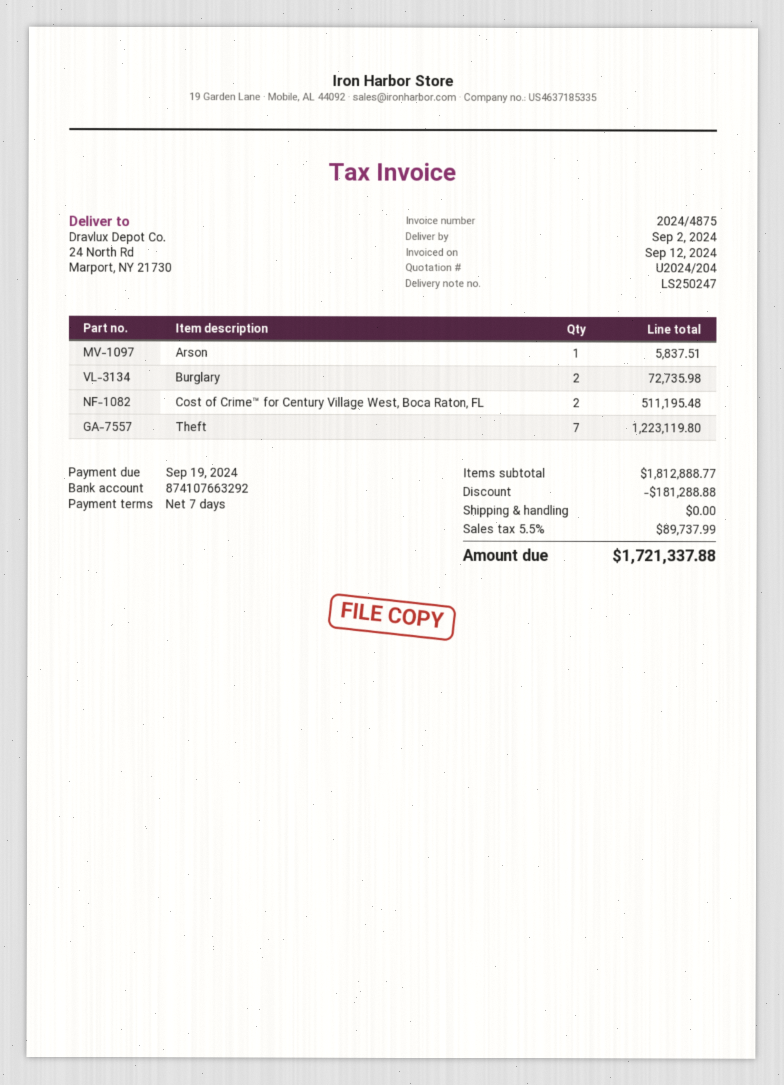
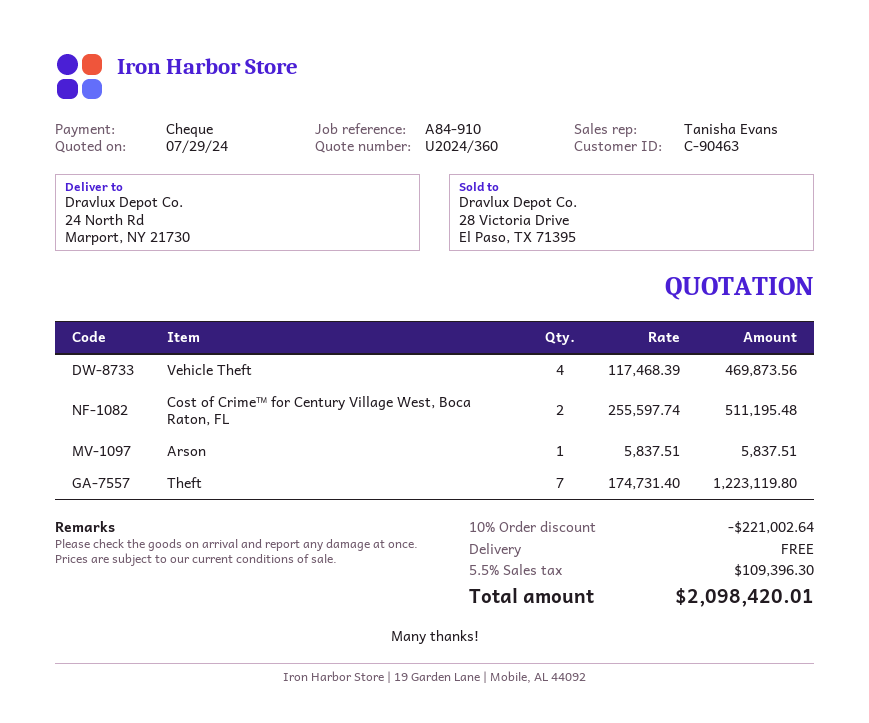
quote number: U2024/204 -> U2024/360
Burglary: 2 for 72735.98 -> none
Vehicle Theft: none -> 4 for 469873.56
discount: 181288.88 -> 221002.64
tax: 5.5% = 89737.99 -> 5.5% = 109396.30
total: 1721337.88 -> 2098420.01

